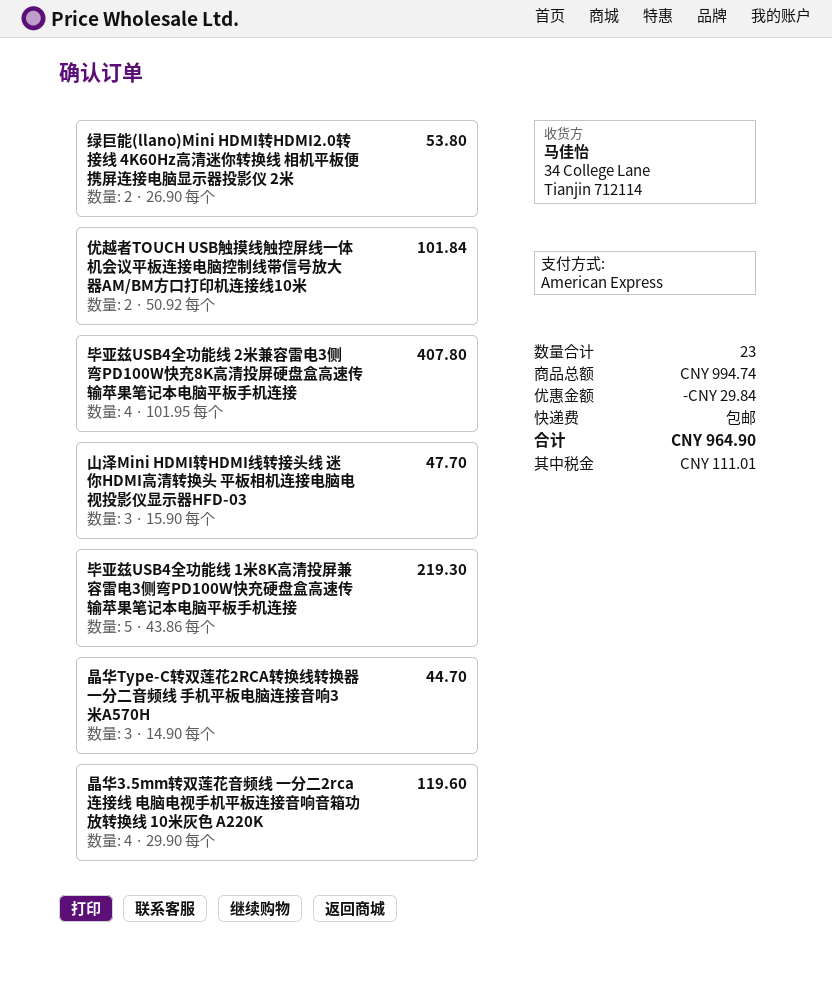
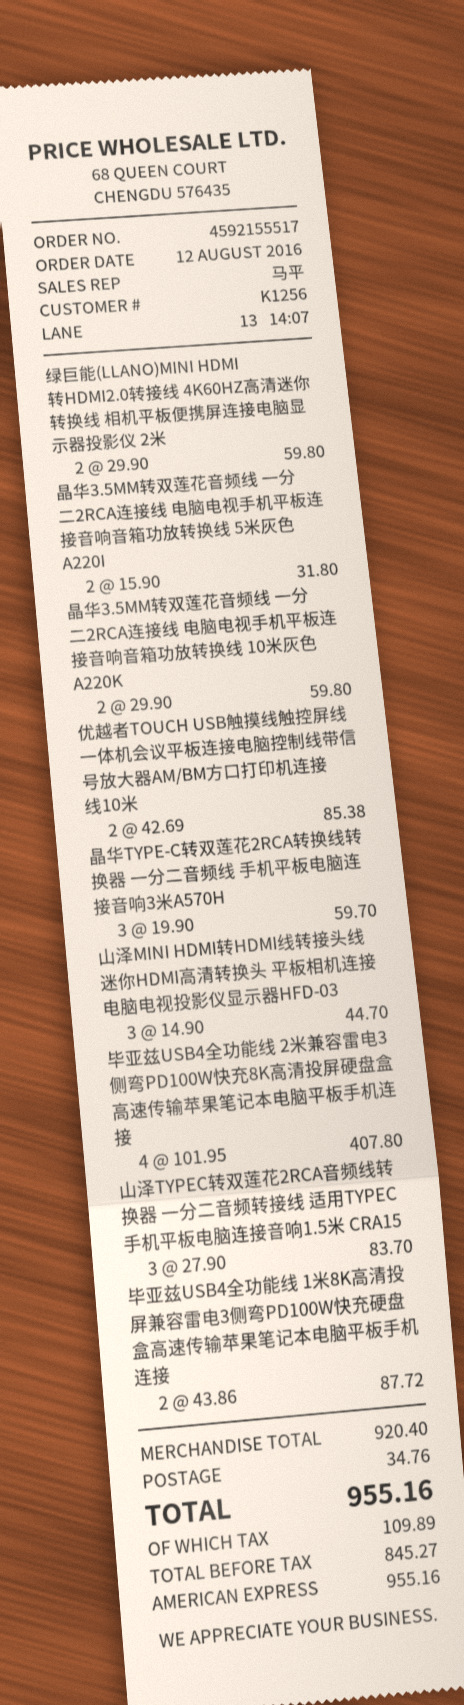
绿巨能(llano)Mini HDMI转HDMI2.0转接线 4K60Hz高清迷你转换线 相机平板便携屏连接电脑显示器投影仪 2米: 2 x 26.90 = 53.80 -> 2 x 29.90 = 59.80
优越者TOUCH USB触摸线触控屏线一体机会议平板连接电脑控制线带信号放大器AM/BM方口打印机连接线10米: 2 x 50.92 = 101.84 -> 2 x 42.69 = 85.38
山泽Mini HDMI转HDMI线转接头线 迷你HDMI高清转换头 平板相机连接电脑电视投影仪显示器HFD-03: 3 x 15.90 = 47.70 -> 3 x 14.90 = 44.70
毕亚兹USB4全功能线 1米8K高清投屏兼容雷电3侧弯PD100W快充硬盘盒高速传输苹果笔记本电脑平板手机连接: 5 x 43.86 = 219.30 -> 2 x 43.86 = 87.72
晶华Type-C转双莲花2RCA转换线转换器 一分二音频线 手机平板电脑连接音响3米A570H: 3 x 14.90 = 44.70 -> 3 x 19.90 = 59.70
晶华3.5mm转双莲花音频线 一分二2rca连接线 电脑电视手机平板连接音响音箱功放转换线 10米灰色 A220K: 4 x 29.90 = 119.60 -> 2 x 29.90 = 59.80
晶华3.5MM转双莲花音频线 一分二2RCA连接线 电脑电视手机平板连接音响音箱功放转换线 5米灰色 A220I: none -> 2 x 15.90 = 31.80
山泽TYPEC转双莲花2RCA音频线转换器 一分二音频转接线 适用TYPEC手机平板电脑连接音响1.5米 CRA15: none -> 3 x 27.90 = 83.70
subtotal: 994.74 -> 920.40
discount: 29.84 -> none
shipping: 0.00 -> 34.76
tax: 111.01 -> 109.89
total: 964.90 -> 955.16

